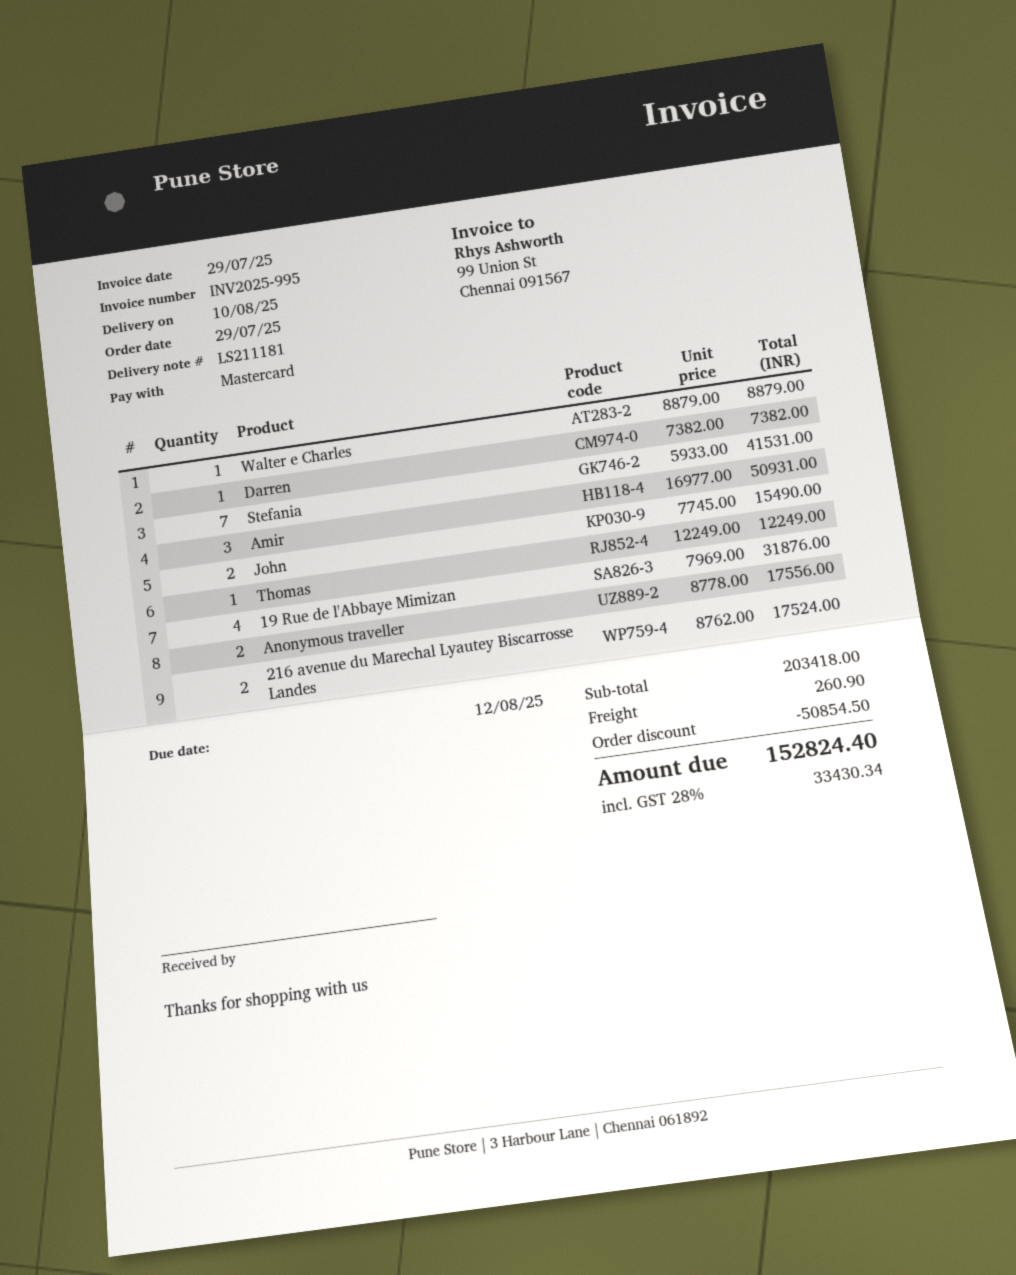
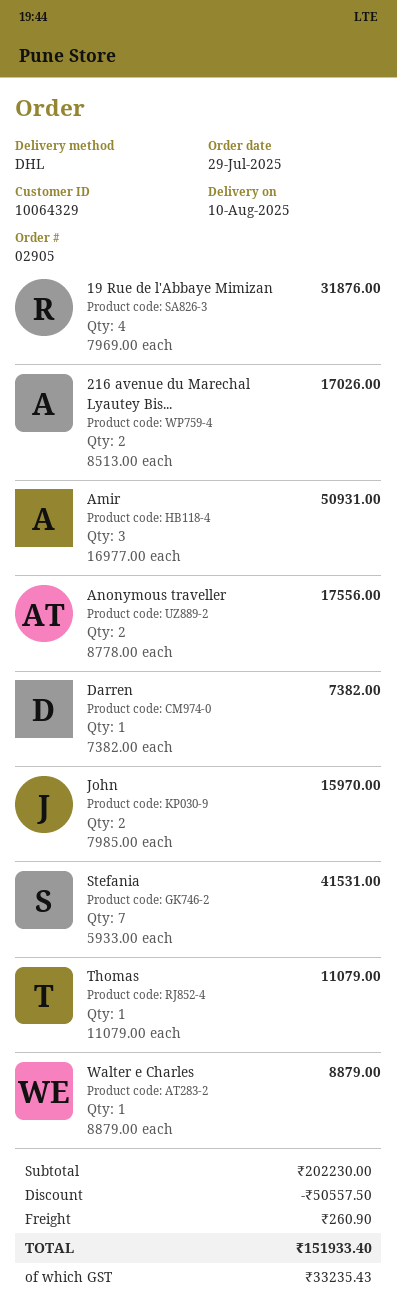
John: 2 x 7745.00 = 15490.00 -> 2 x 7985.00 = 15970.00
Thomas: 1 x 12249.00 = 12249.00 -> 1 x 11079.00 = 11079.00
216 avenue du Marechal Lyautey Biscarrosse Landes: 2 x 8762.00 = 17524.00 -> 2 x 8513.00 = 17026.00
subtotal: 203418.00 -> 202230.00
discount: 50854.50 -> 50557.50
tax: 33430.34 -> 33235.43
total: 152824.40 -> 151933.40

